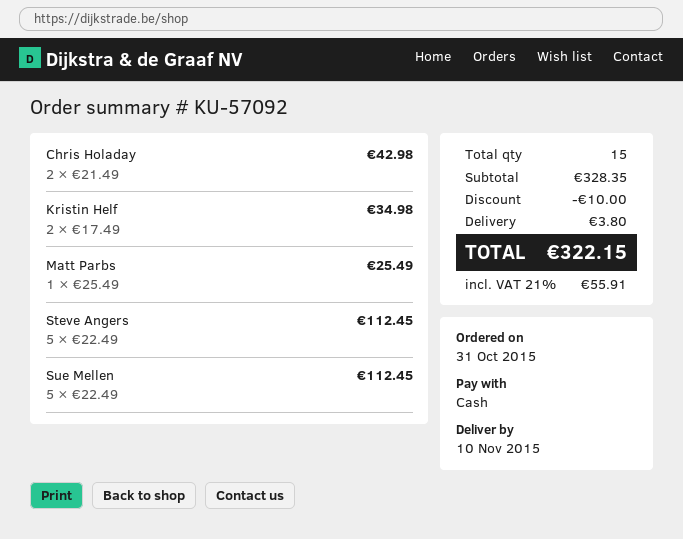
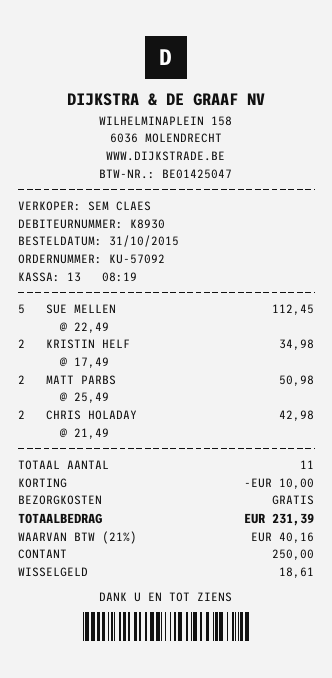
Matt Parbs: 1 x 25.49 = 25.49 -> 2 x 25.49 = 50.98
Steve Angers: 5 x 22.49 = 112.45 -> none
total quantity: 15 -> 11
shipping: 3.80 -> 0.00
tax: 21% = 55.91 -> 21% = 40.16
total: 322.15 -> 231.39

